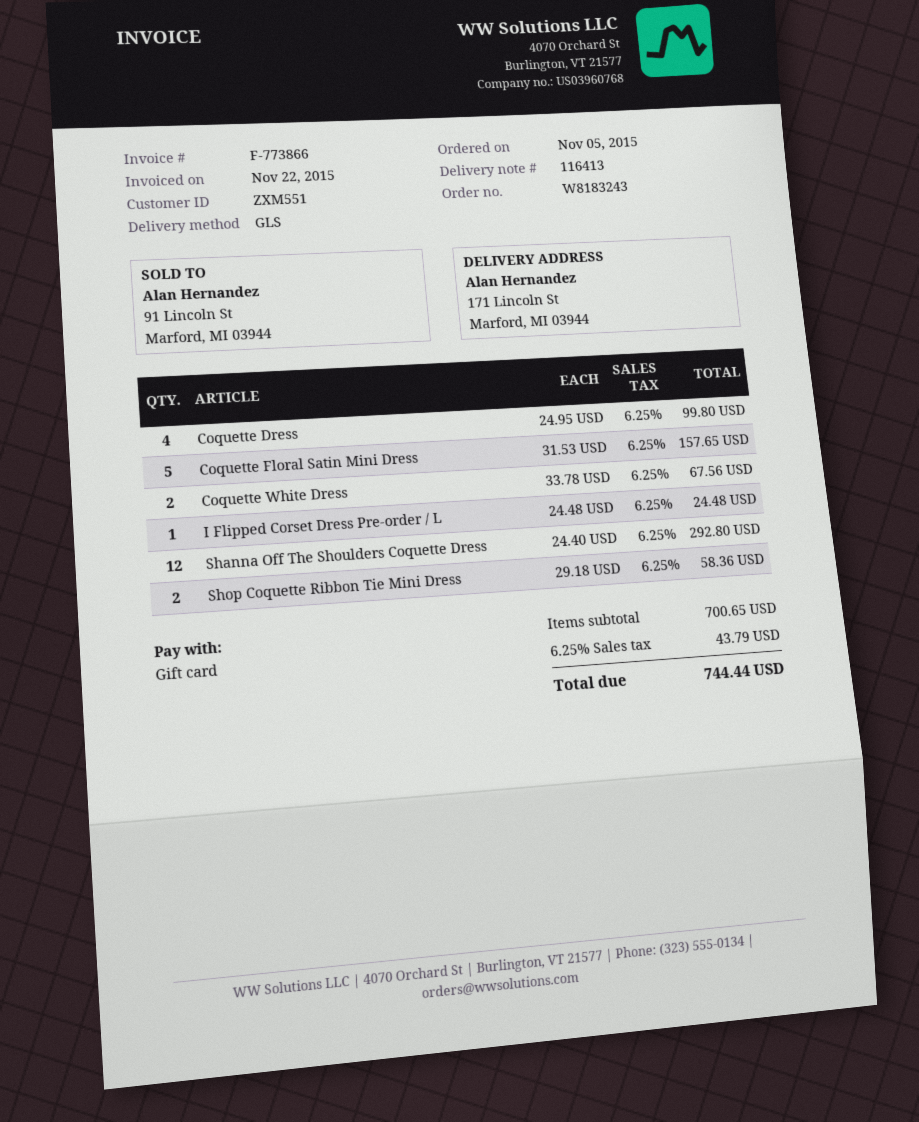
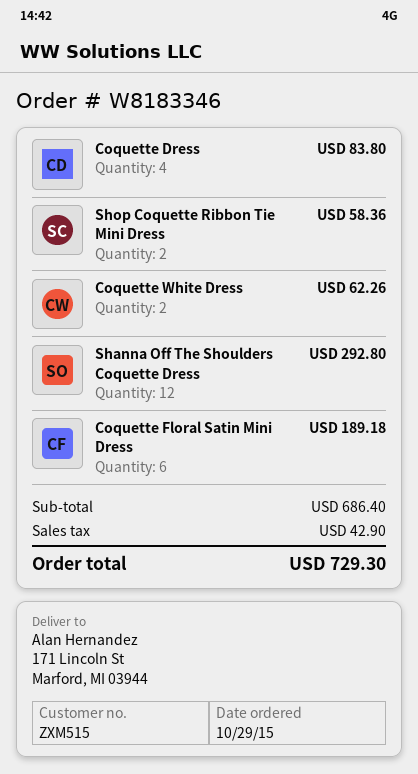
order number: W8183243 -> W8183346
order date: 2015-11-05 -> 2015-10-29
customer number: ZXM551 -> ZXM515
Coquette Dress: 4 for 99.80 -> 4 for 83.80
Coquette Floral Satin Mini Dress: 5 for 157.65 -> 6 for 189.18
Coquette White Dress: 2 for 67.56 -> 2 for 62.26
I Flipped Corset Dress Pre-order / L: 1 for 24.48 -> none
subtotal: 700.65 -> 686.40
tax: 43.79 -> 42.90
total: 744.44 -> 729.30

